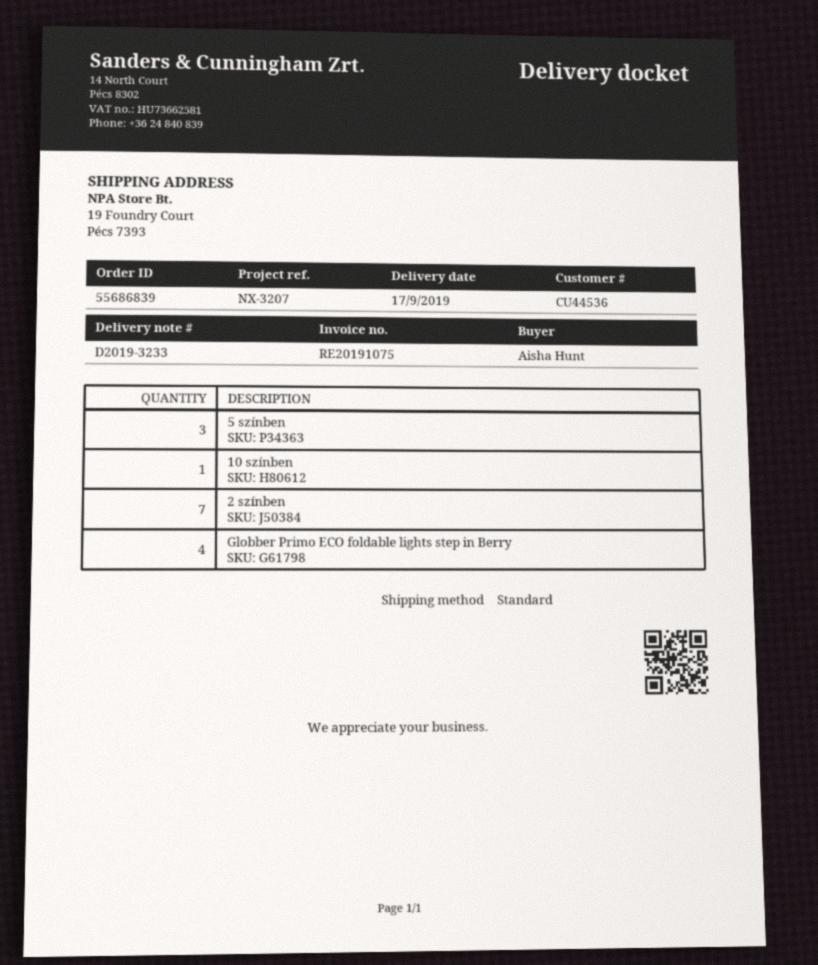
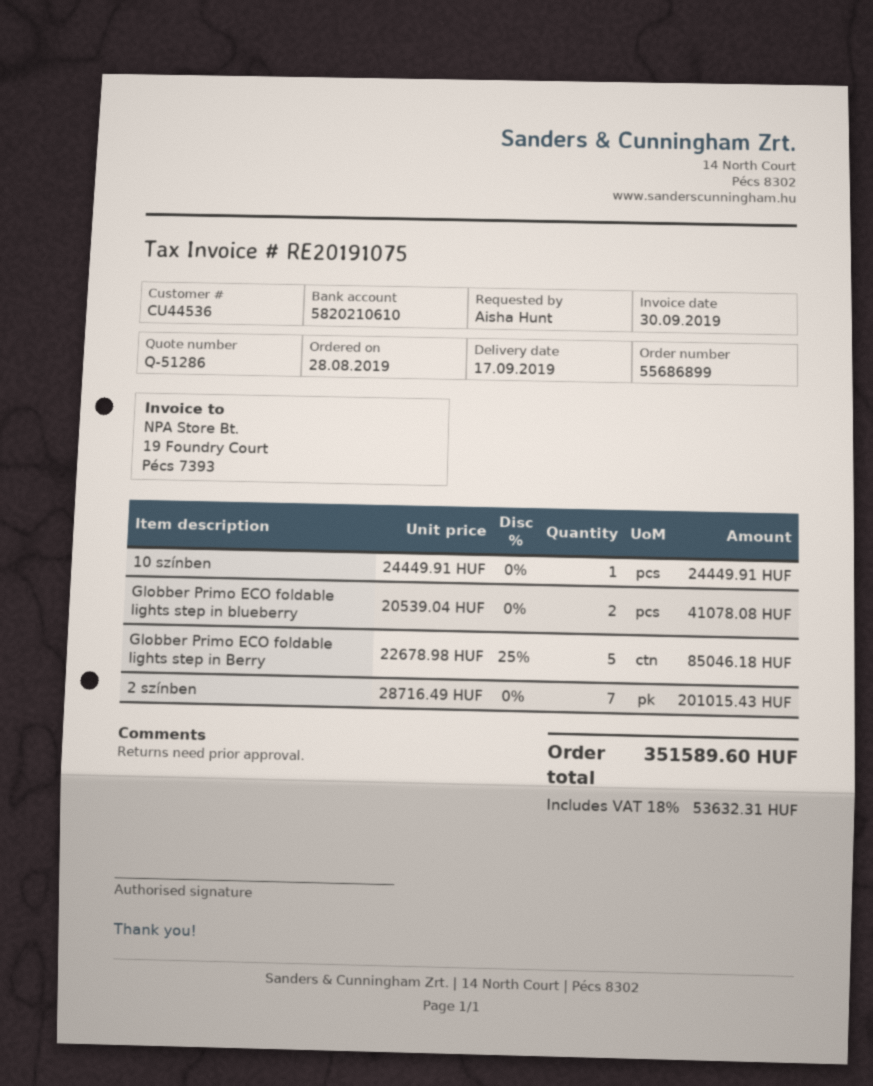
order number: 55686839 -> 55686899
5 színben: 3 -> none
Globber Primo ECO foldable lights step in Berry: 4 -> 5
Globber Primo ECO foldable lights step in blueberry: none -> 2

